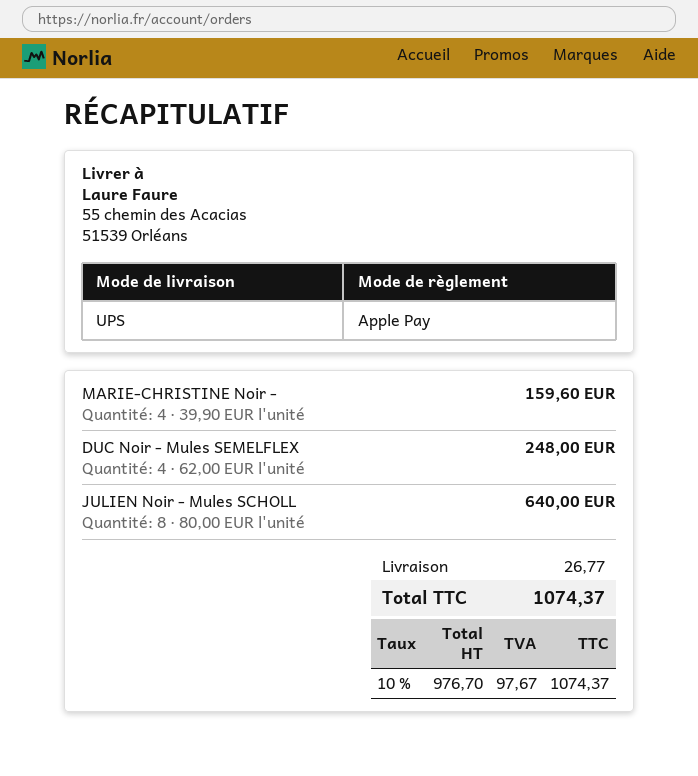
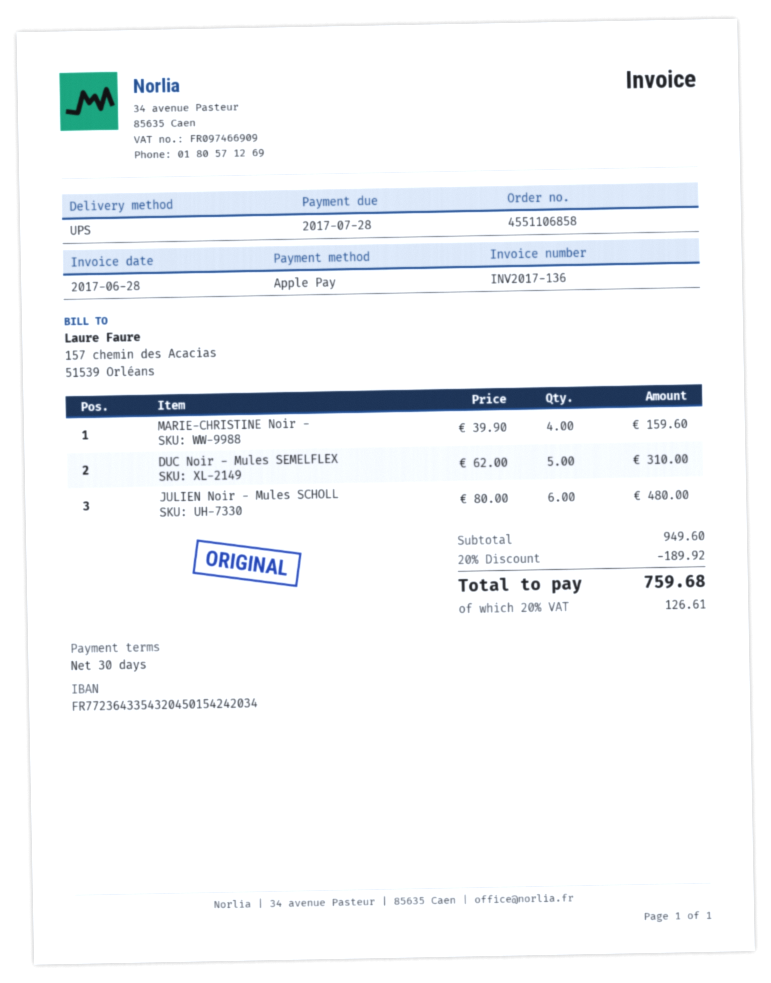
DUC Noir - Mules SEMELFLEX: 4 x 62.00 = 248.00 -> 5 x 62.00 = 310.00
JULIEN Noir - Mules SCHOLL: 8 x 80.00 = 640.00 -> 6 x 80.00 = 480.00
discount: none -> 20% = 189.92
shipping: 26.77 -> none
tax: 10% = 97.67 -> 20% = 126.61
total: 1074.37 -> 759.68

